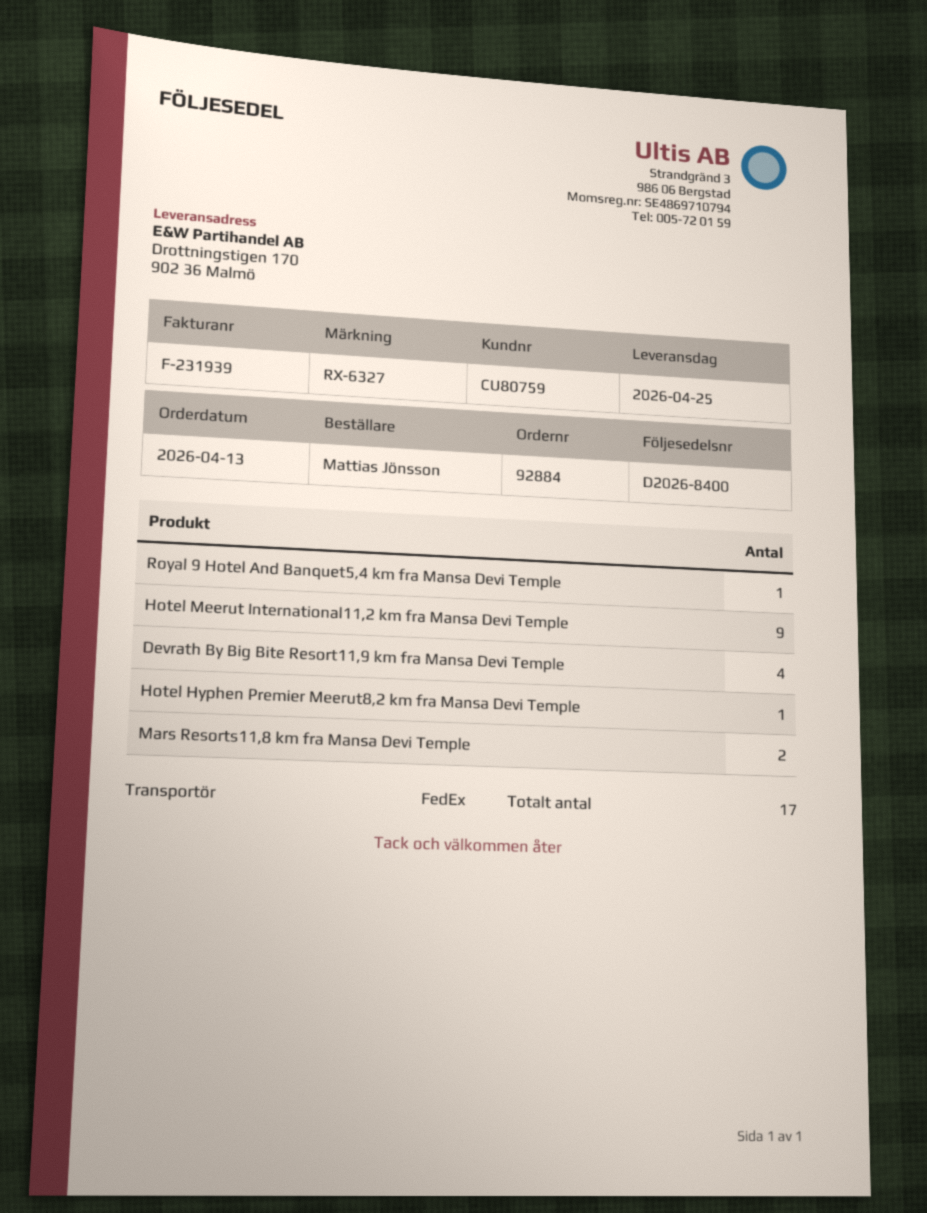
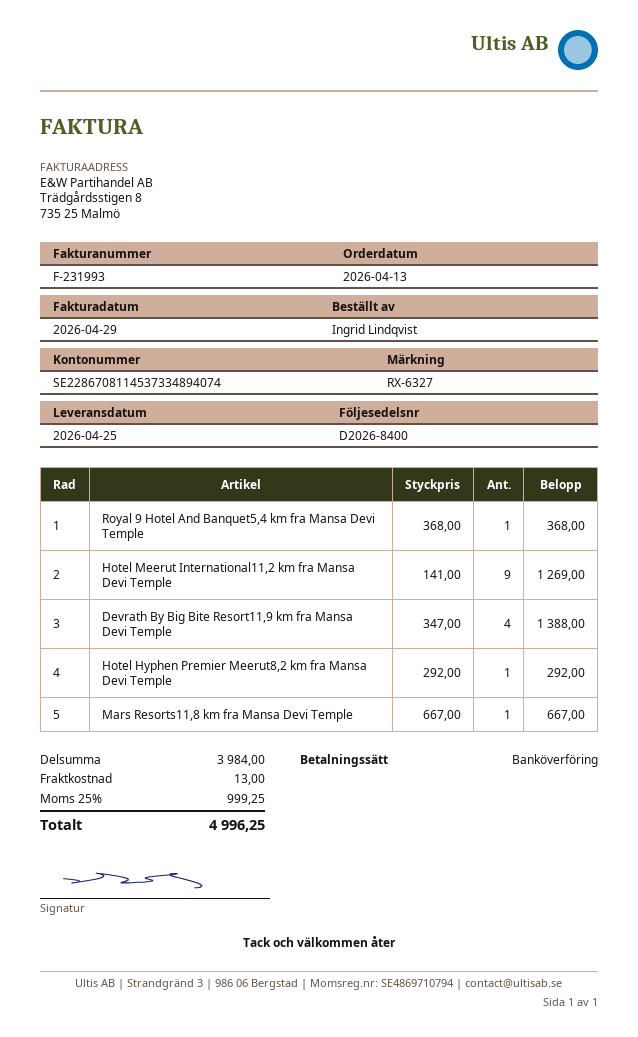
invoice number: F-231939 -> F-231993
ordered by: Mattias Jönsson -> Ingrid Lindqvist
Mars Resorts11,8 km fra Mansa Devi Temple: 2 -> 1

